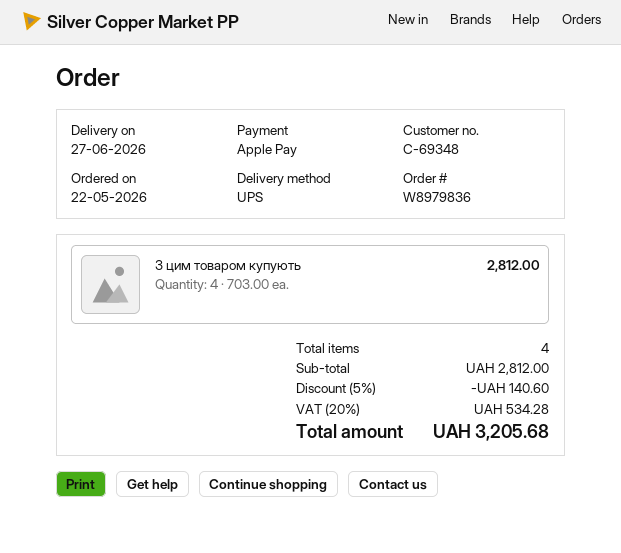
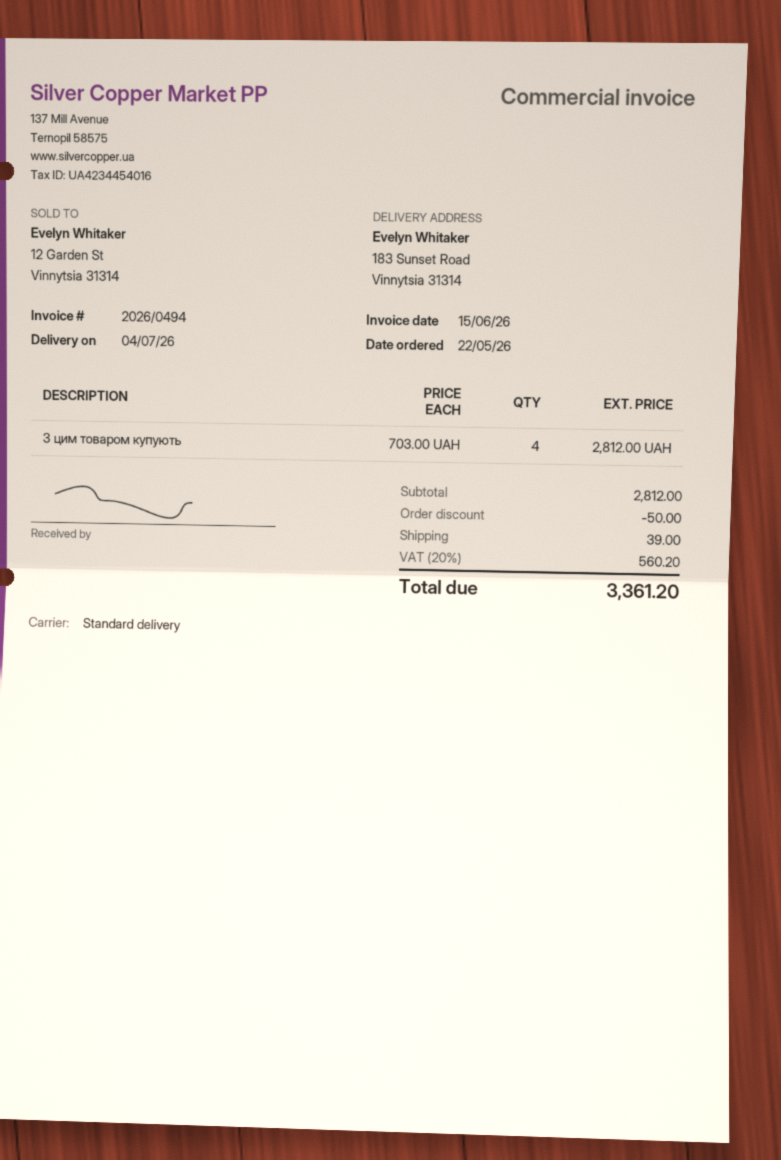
delivery date: 2026-06-27 -> 2026-07-04
shipping method: UPS -> standard
discount: 140.60 -> 50.00
shipping: none -> 39.00
tax: 20% = 534.28 -> 20% = 560.20
total: 3205.68 -> 3361.20

